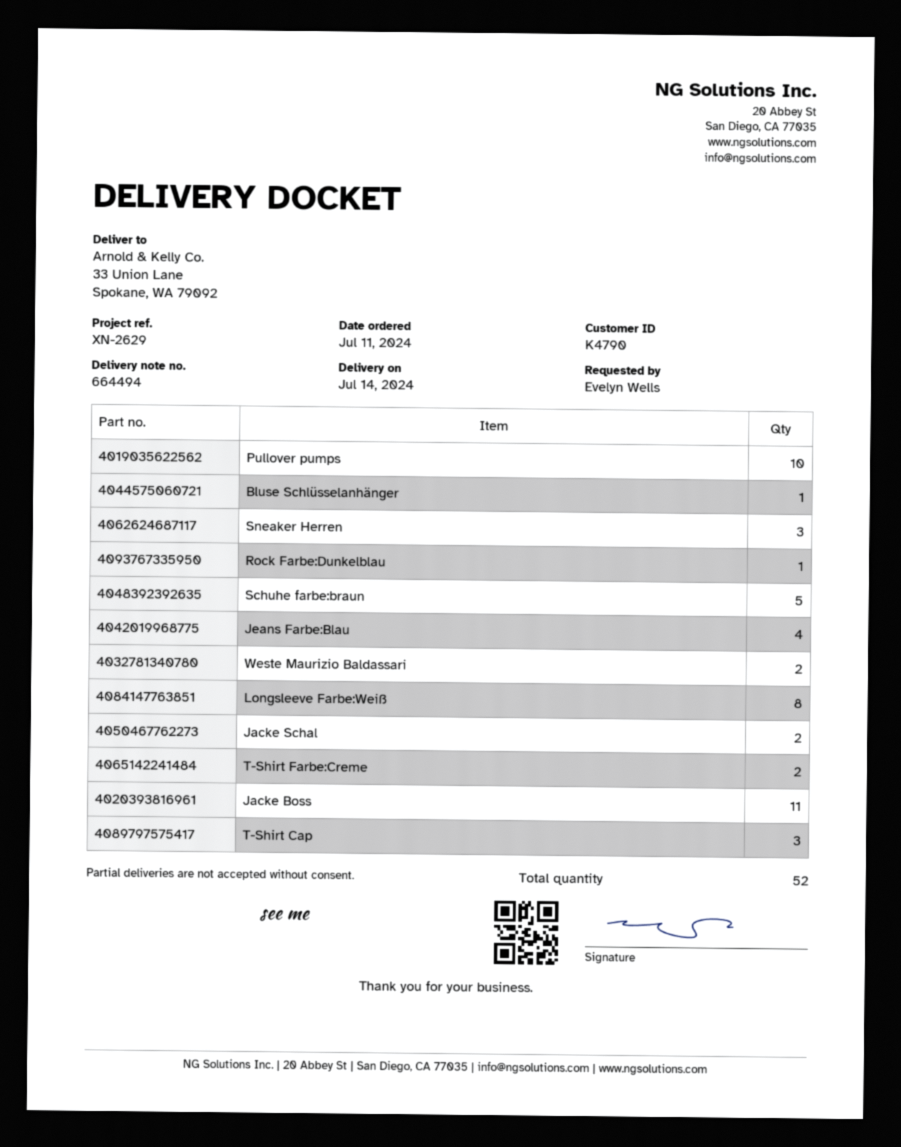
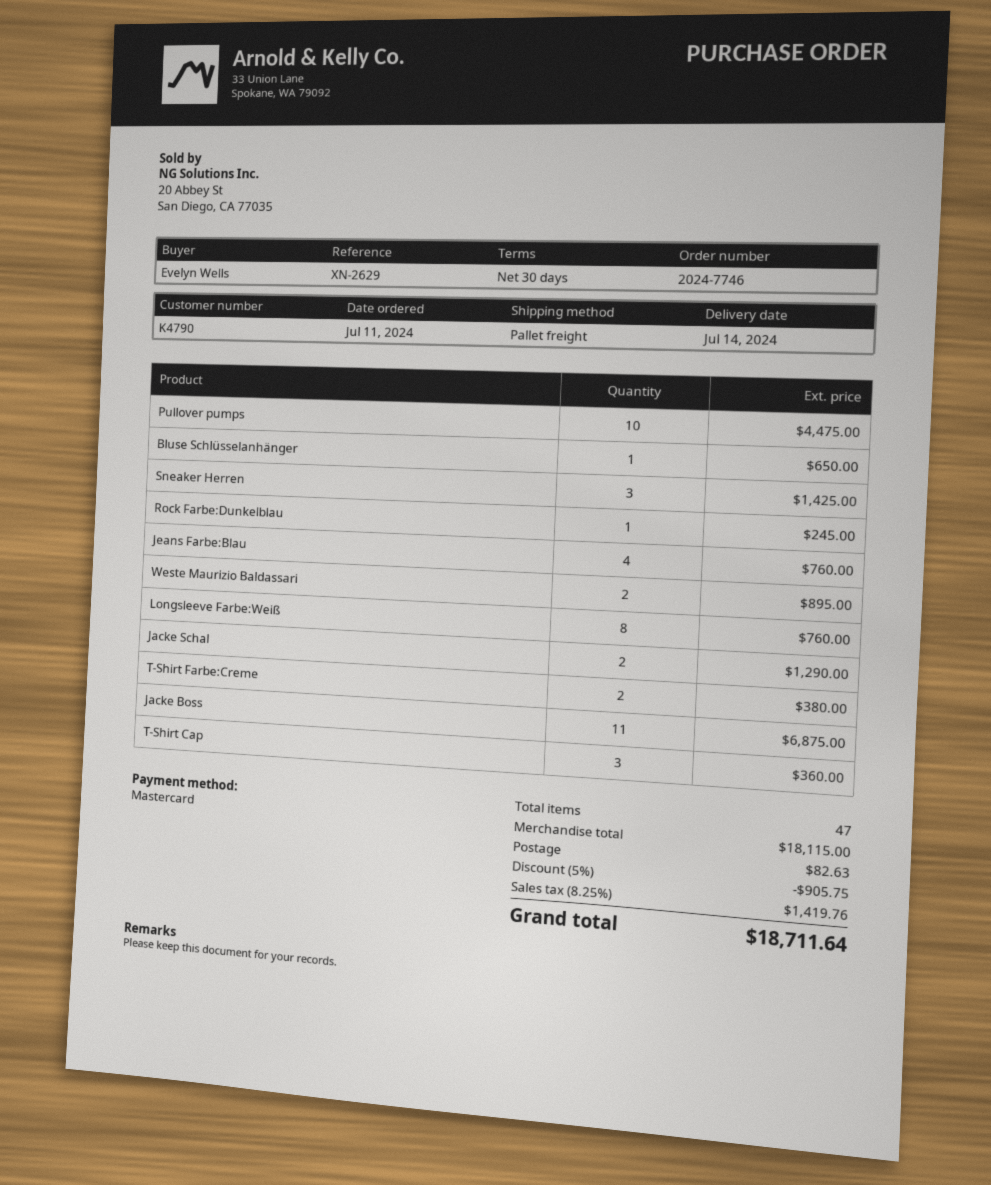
Schuhe farbe:braun: 5 -> none
total quantity: 52 -> 47

